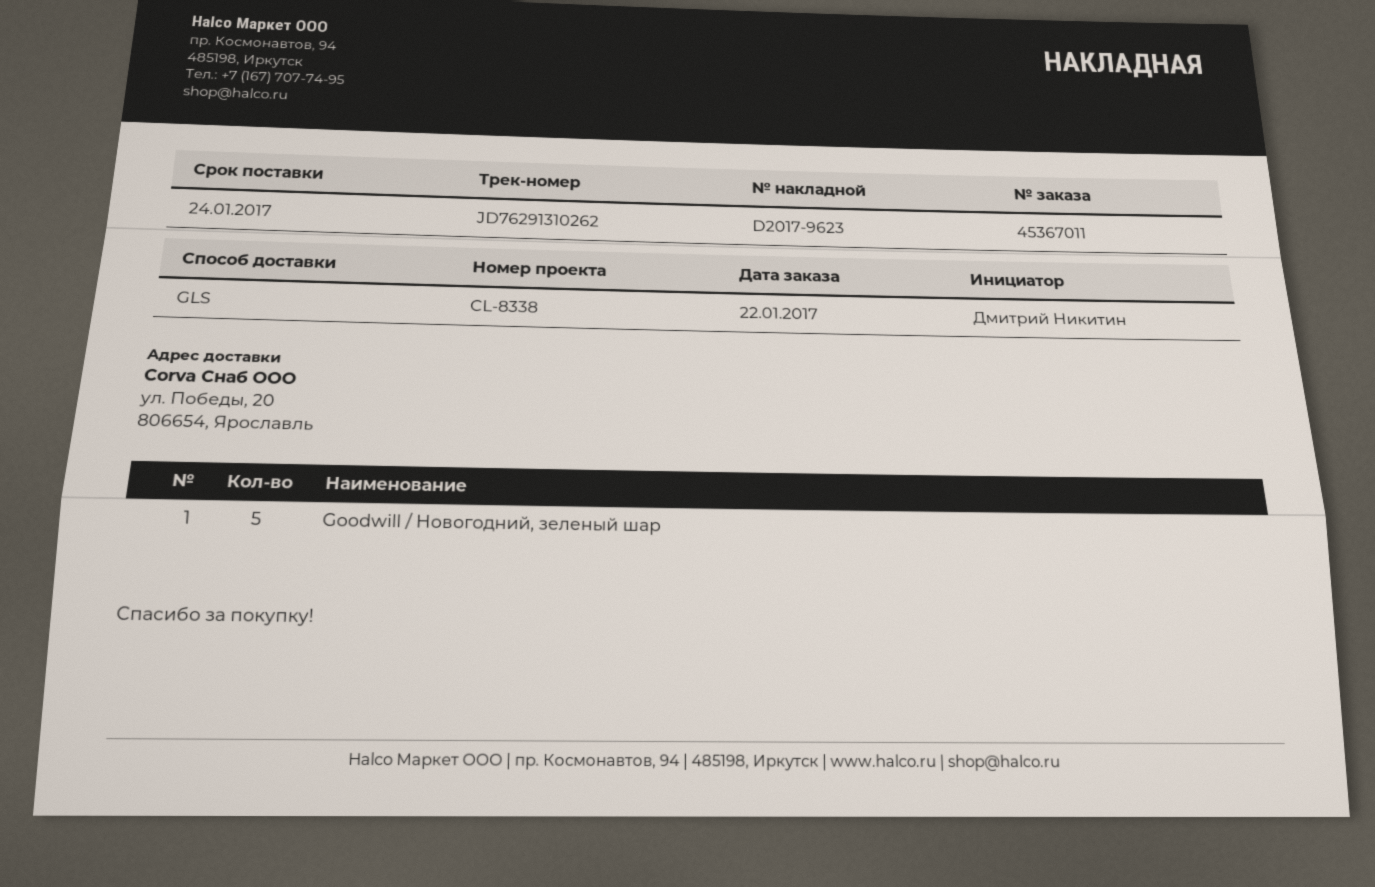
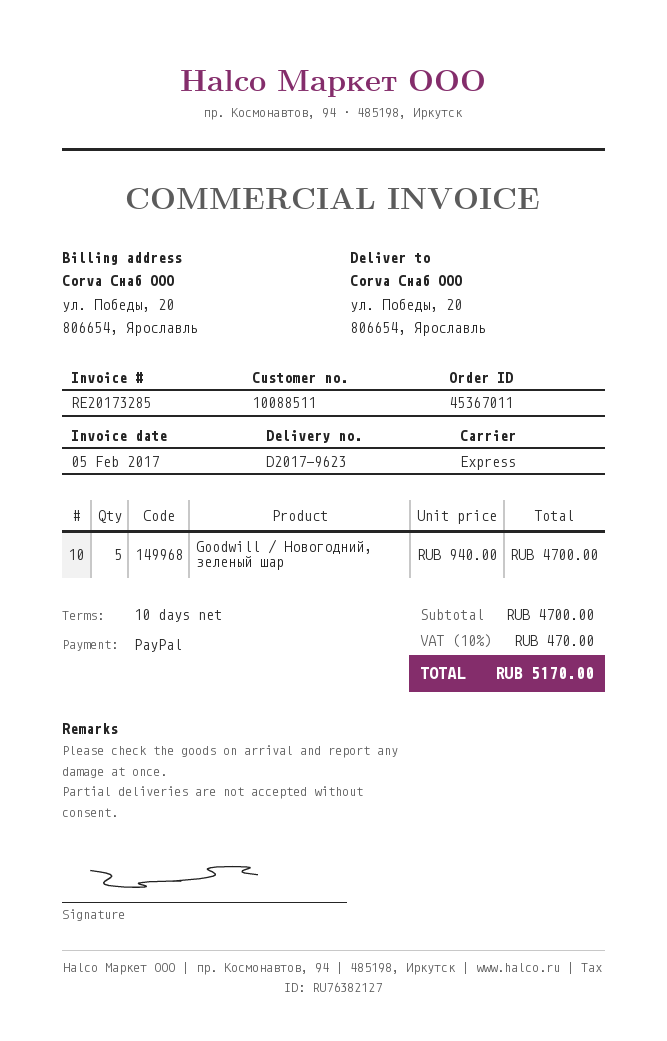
shipping method: GLS -> express

